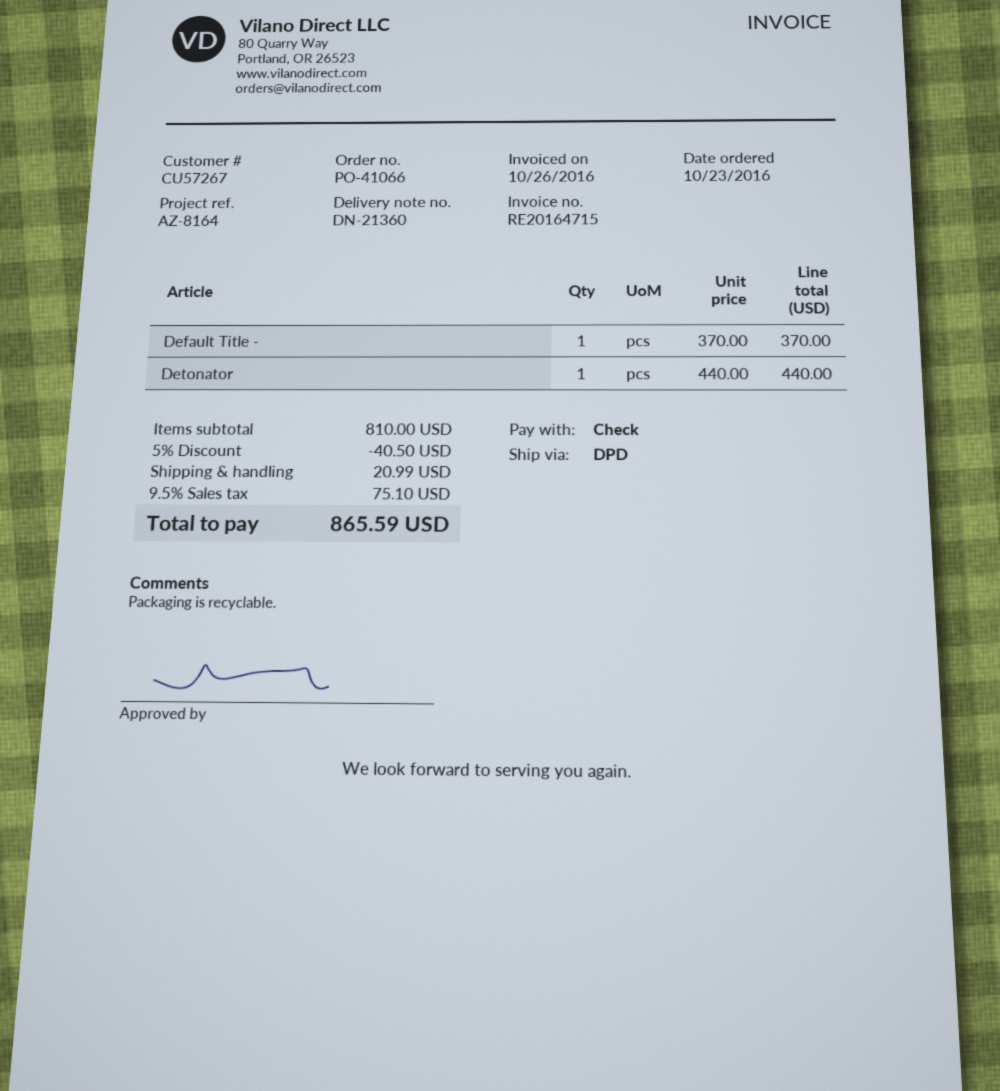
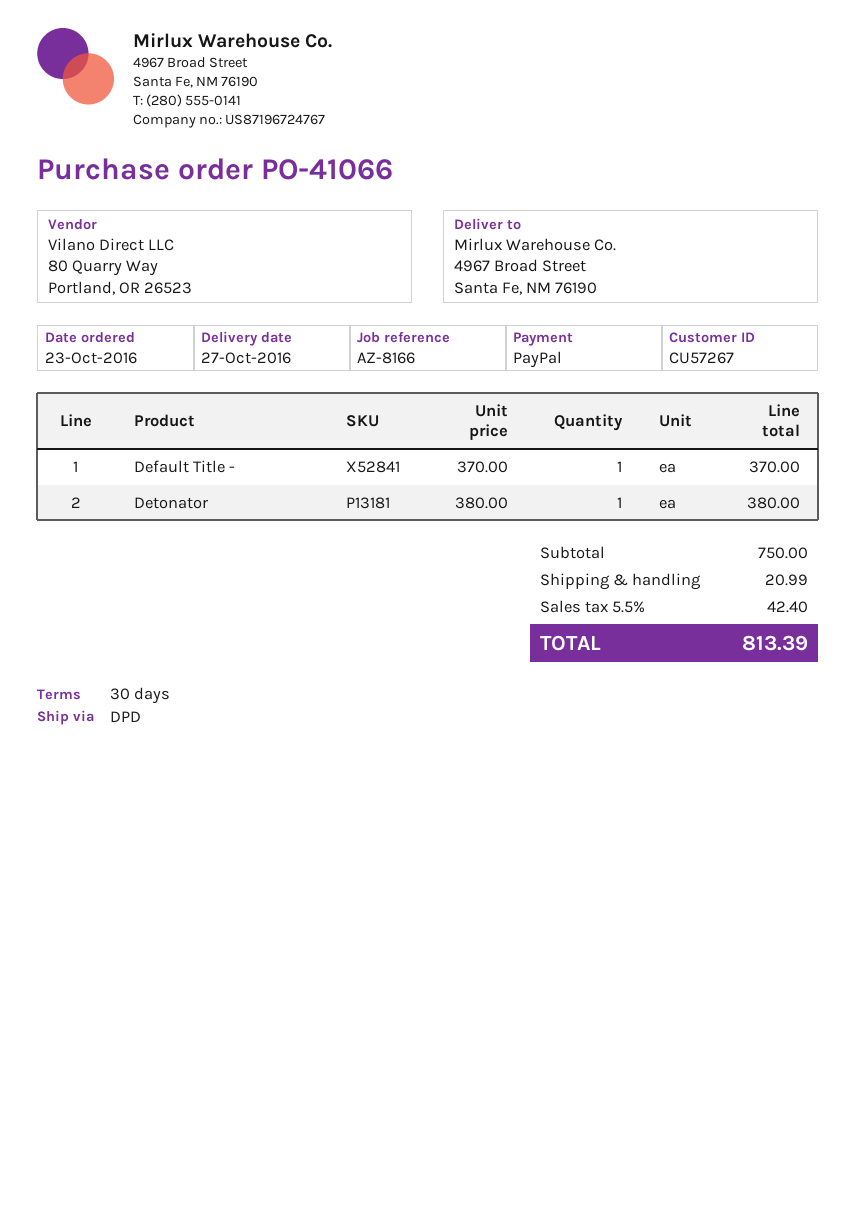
reference: AZ-8164 -> AZ-8166
payment method: cheque -> PayPal
Detonator: 1 x 440.00 = 440.00 -> 1 x 380.00 = 380.00
subtotal: 810.00 -> 750.00
discount: 5% = 40.50 -> none
tax: 9.5% = 75.10 -> 5.5% = 42.40
total: 865.59 -> 813.39

